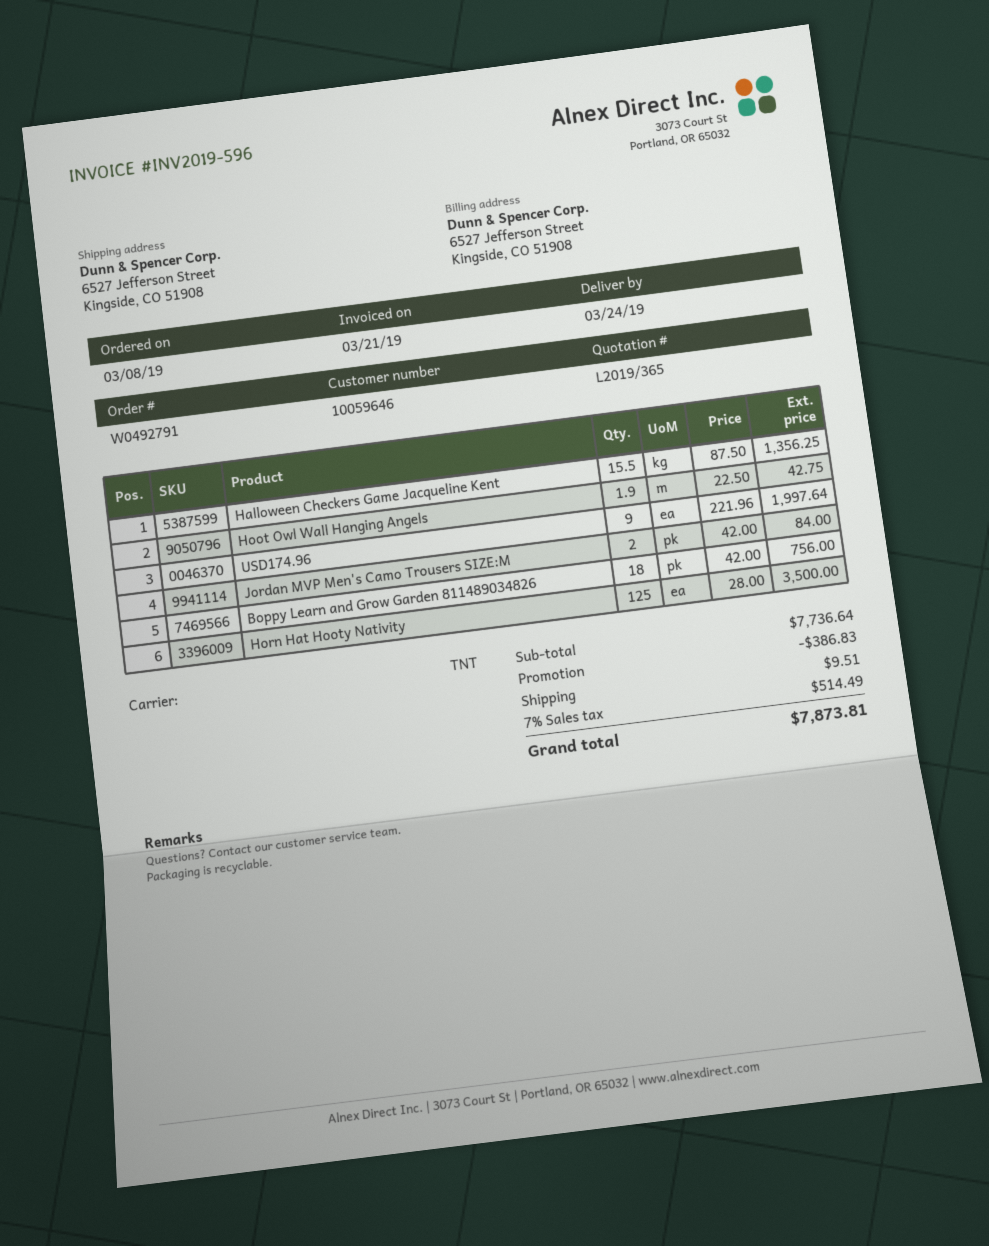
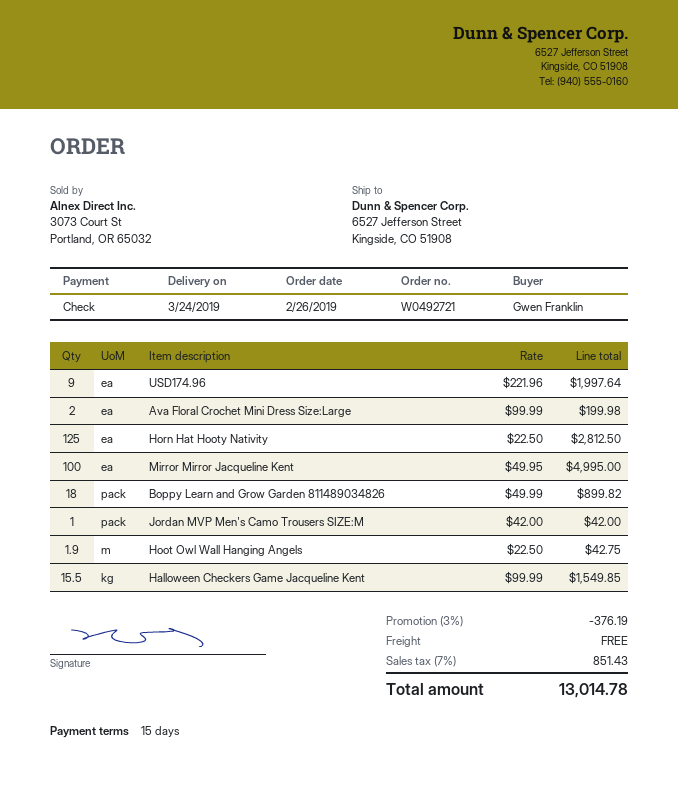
order number: W0492791 -> W0492721
order date: 2019-03-08 -> 2019-02-26
Halloween Checkers Game Jacqueline Kent: 15.5 x 87.50 = 1356.25 -> 15.5 x 99.99 = 1549.85
Jordan MVP Men's Camo Trousers SIZE:M: 2 x 42.00 = 84.00 -> 1 x 42.00 = 42.00
Boppy Learn and Grow Garden 811489034826: 18 x 42.00 = 756.00 -> 18 x 49.99 = 899.82
Horn Hat Hooty Nativity: 125 x 28.00 = 3500.00 -> 125 x 22.50 = 2812.50
Ava Floral Crochet Mini Dress Size:Large: none -> 2 x 99.99 = 199.98
Mirror Mirror Jacqueline Kent: none -> 100 x 49.95 = 4995.00
discount: 386.83 -> 376.19
shipping: 9.51 -> 0.00
tax: 7% = 514.49 -> 7% = 851.43
total: 7873.81 -> 13014.78

